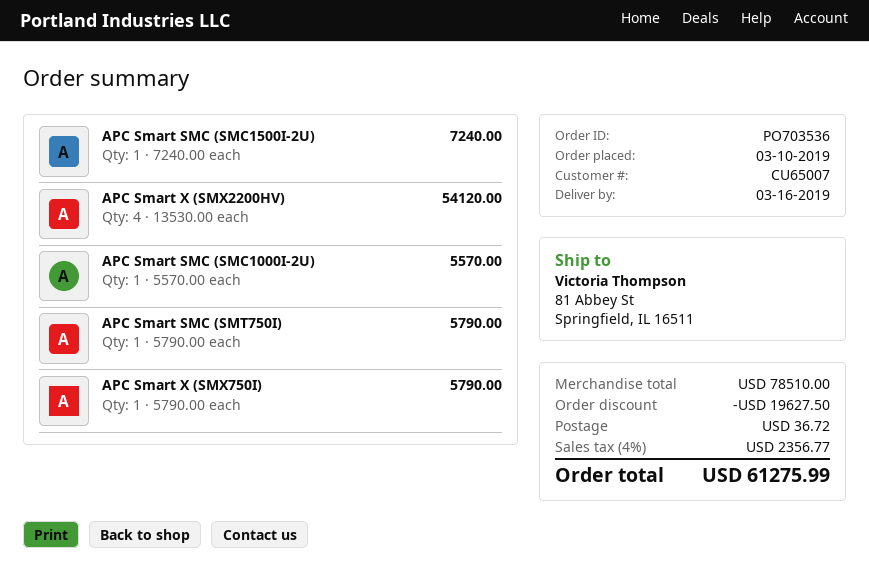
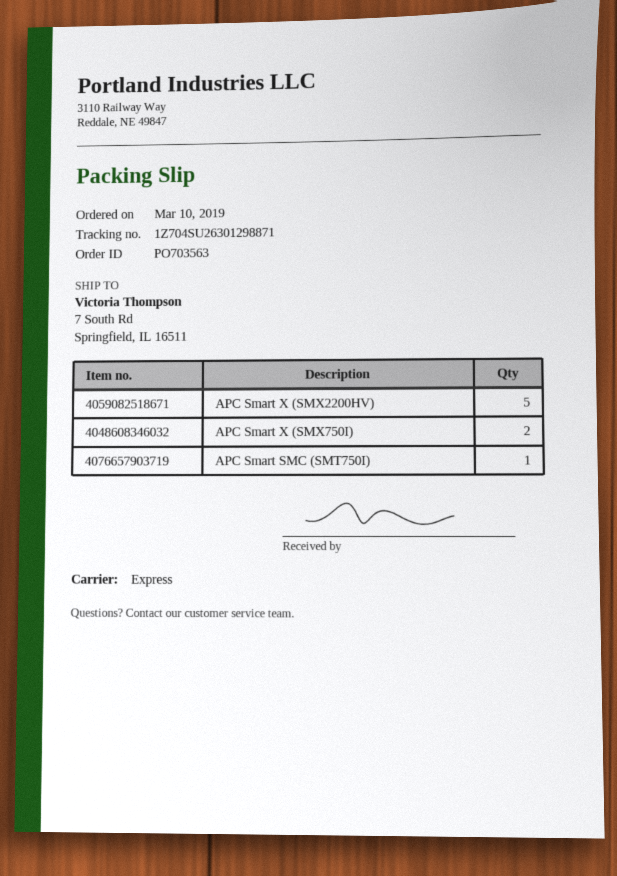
order number: PO703536 -> PO703563
ship to: 81 Abbey St, Springfield, IL 16511 -> 7 South Rd, Springfield, IL 16511
APC Smart SMC (SMC1500I-2U): 1 -> none
APC Smart X (SMX2200HV): 4 -> 5
APC Smart SMC (SMC1000I-2U): 1 -> none
APC Smart X (SMX750I): 1 -> 2

